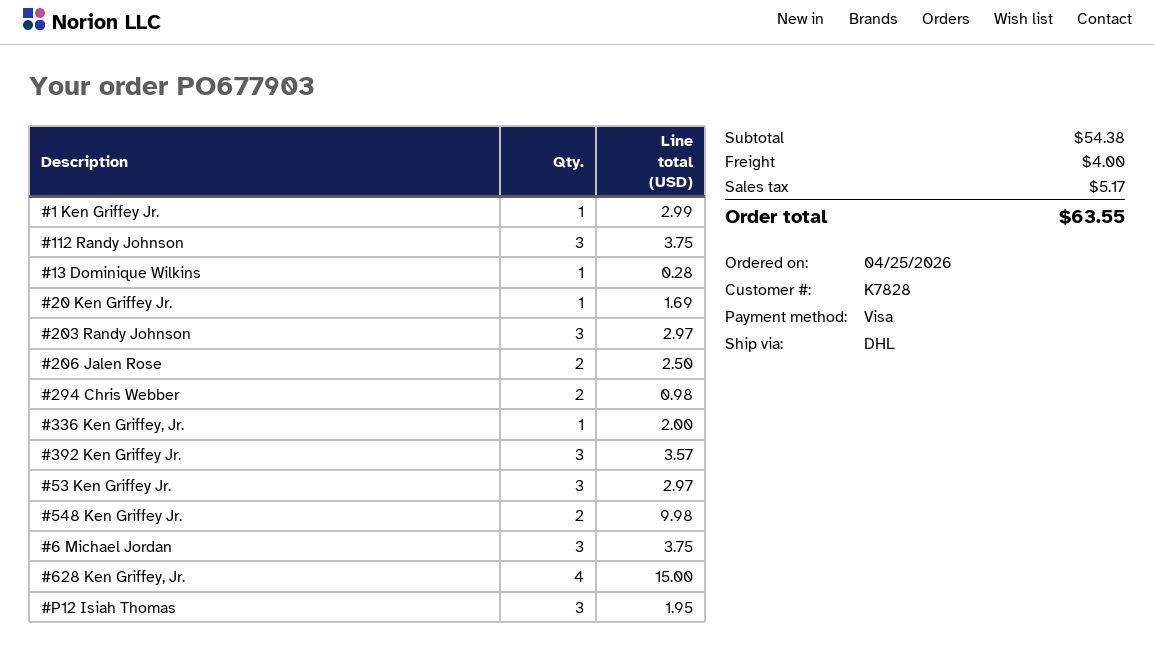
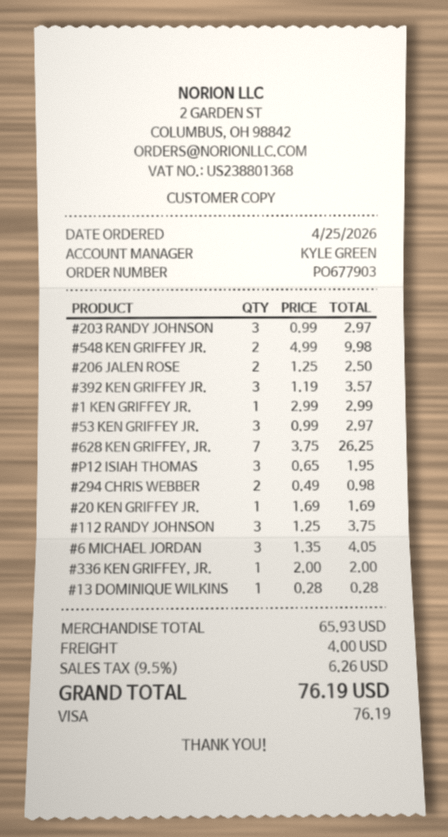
#6 Michael Jordan: 3 for 3.75 -> 3 for 4.05
#628 Ken Griffey, Jr.: 4 for 15.00 -> 7 for 26.25
subtotal: 54.38 -> 65.93
tax: 5.17 -> 6.26
total: 63.55 -> 76.19

